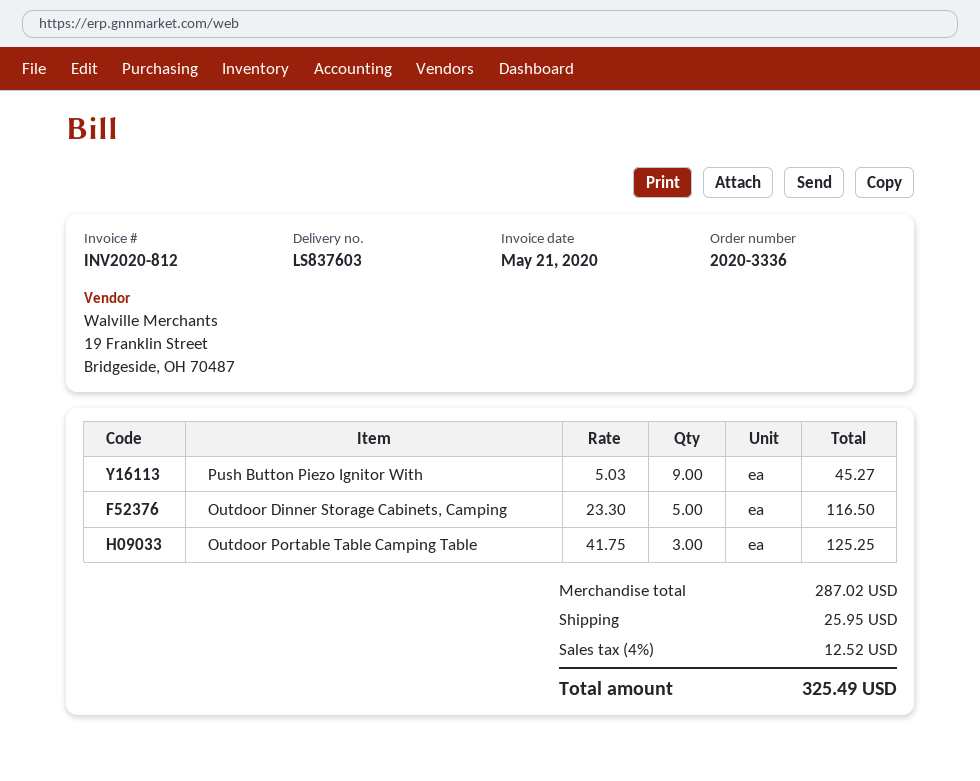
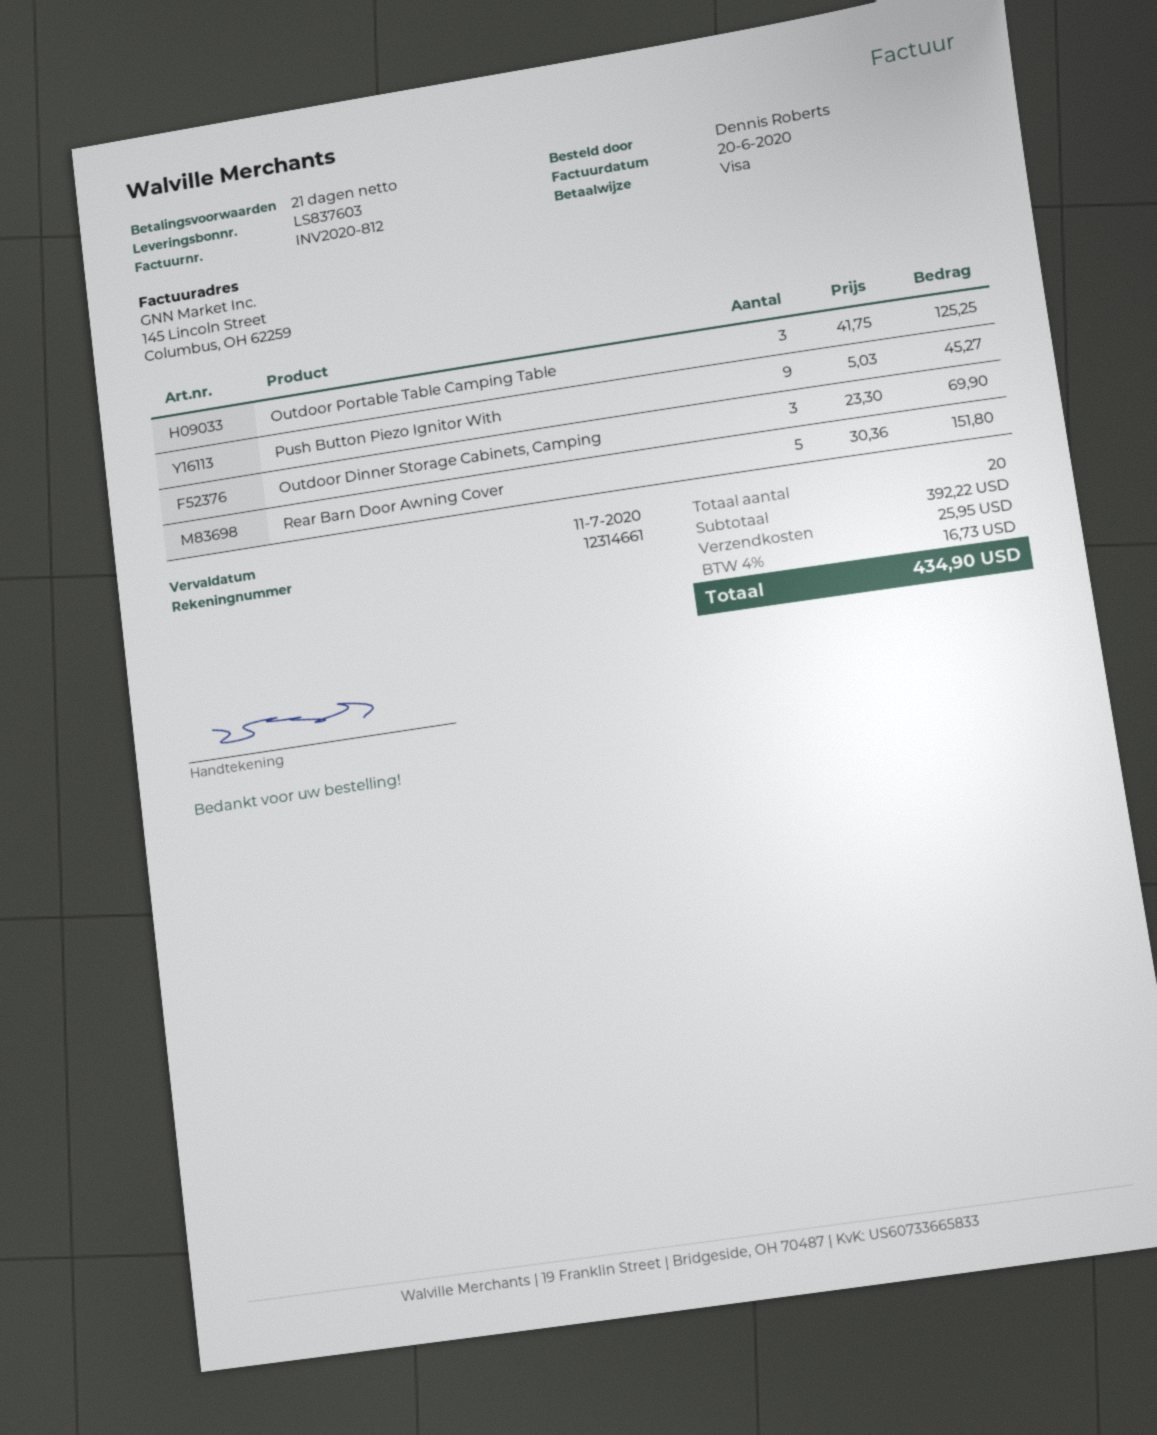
invoice date: 2020-05-21 -> 2020-06-20
Outdoor Dinner Storage Cabinets, Camping: 5 x 23.30 = 116.50 -> 3 x 23.30 = 69.90
Rear Barn Door Awning Cover: none -> 5 x 30.36 = 151.80
subtotal: 287.02 -> 392.22
tax: 4% = 12.52 -> 4% = 16.73
total: 325.49 -> 434.90

